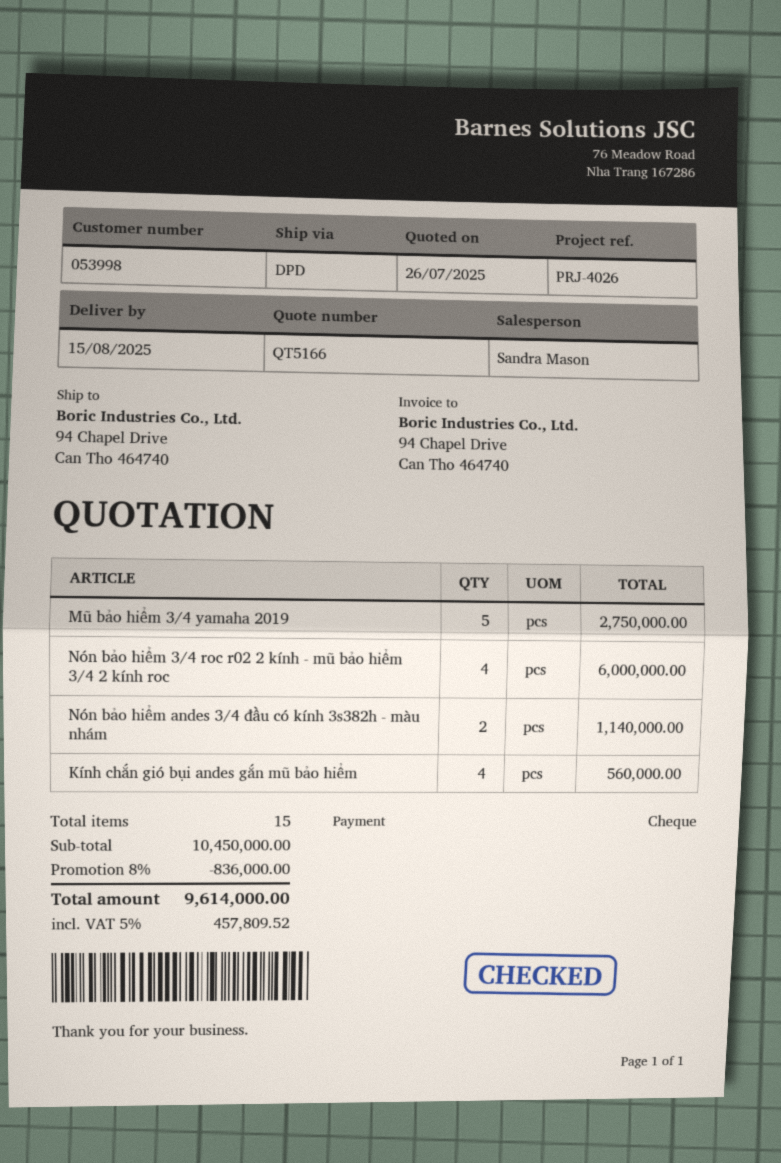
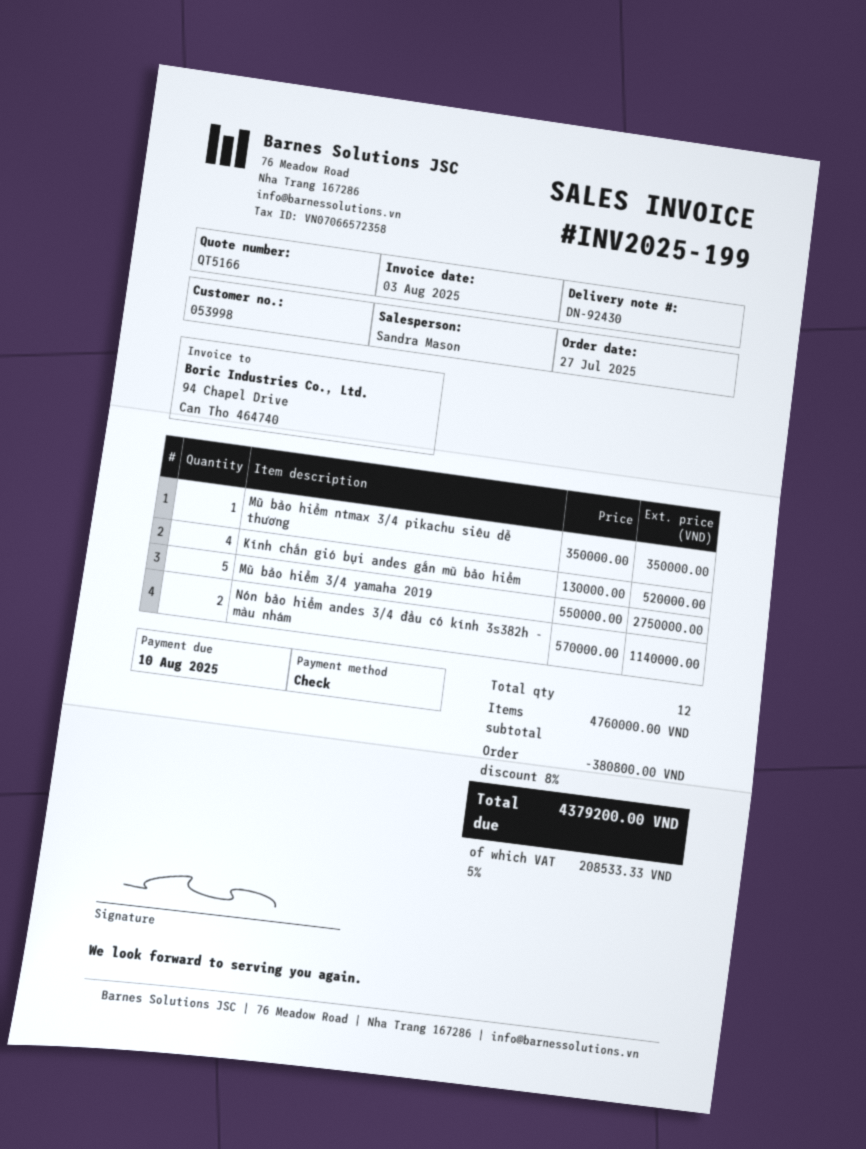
Nón bảo hiểm 3/4 roc r02 2 kính - mũ bảo hiểm 3/4 2 kính roc: 4 for 6000000.00 -> none
Kính chắn gió bụi andes gắn mũ bảo hiểm: 4 for 560000.00 -> 4 for 520000.00
Mũ bảo hiểm ntmax 3/4 pikachu siêu dễ thương: none -> 1 for 350000.00
total quantity: 15 -> 12
subtotal: 10450000.00 -> 4760000.00
discount: 8% = 836000.00 -> 8% = 380800.00
tax: 5% = 457809.52 -> 5% = 208533.33
total: 9614000.00 -> 4379200.00

